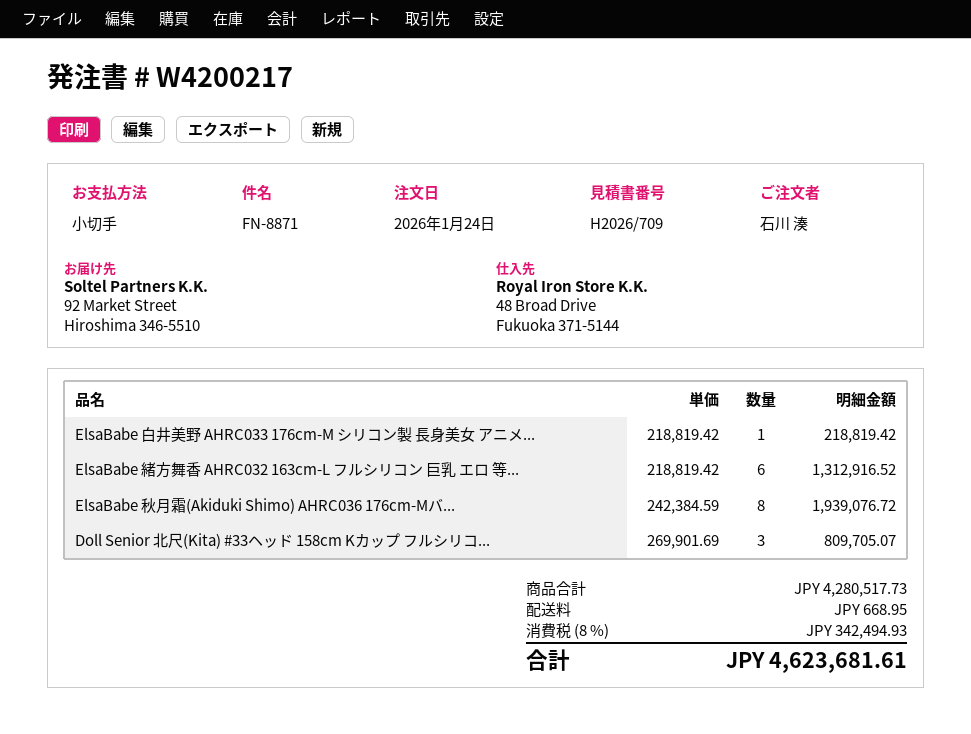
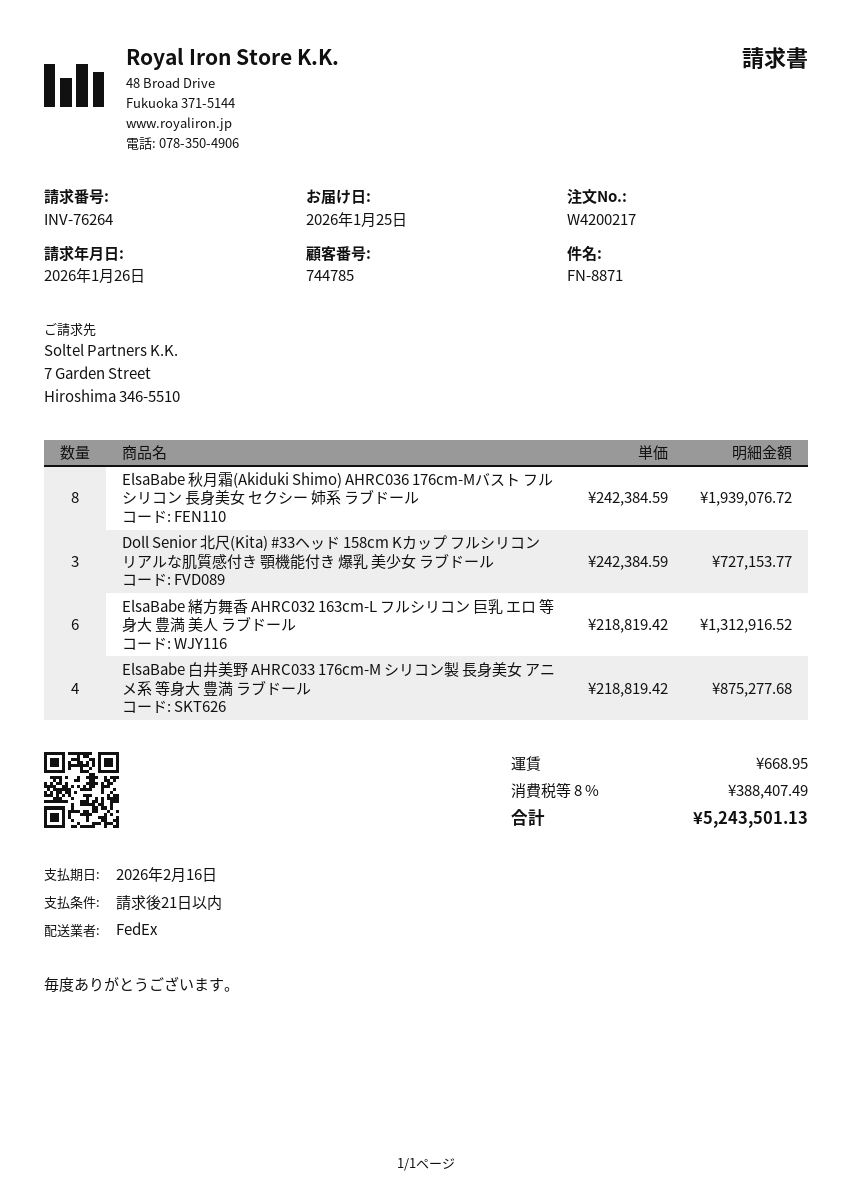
ElsaBabe 白井美野 AHRC033 176cm-M シリコン製 長身美女 アニメ...: 1 x 218819.42 = 218819.42 -> 4 x 218819.42 = 875277.68
Doll Senior 北尺(Kita) #33ヘッド 158cm Kカップ フルシリコ...: 3 x 269901.69 = 809705.07 -> 3 x 242384.59 = 727153.77
tax: 8% = 342494.93 -> 8% = 388407.49
total: 4623681.61 -> 5243501.13

